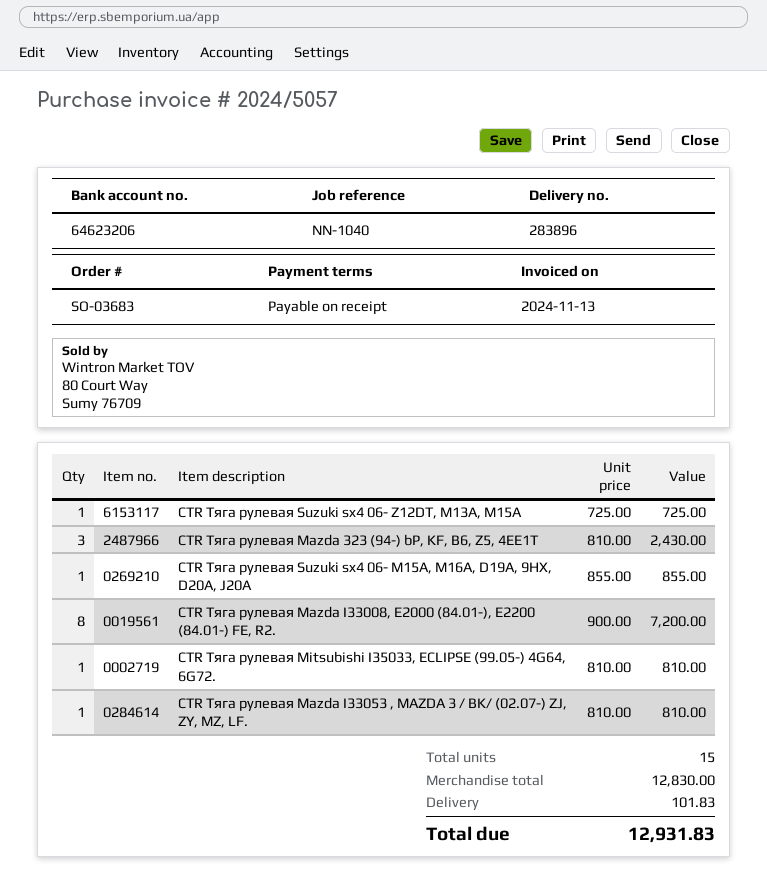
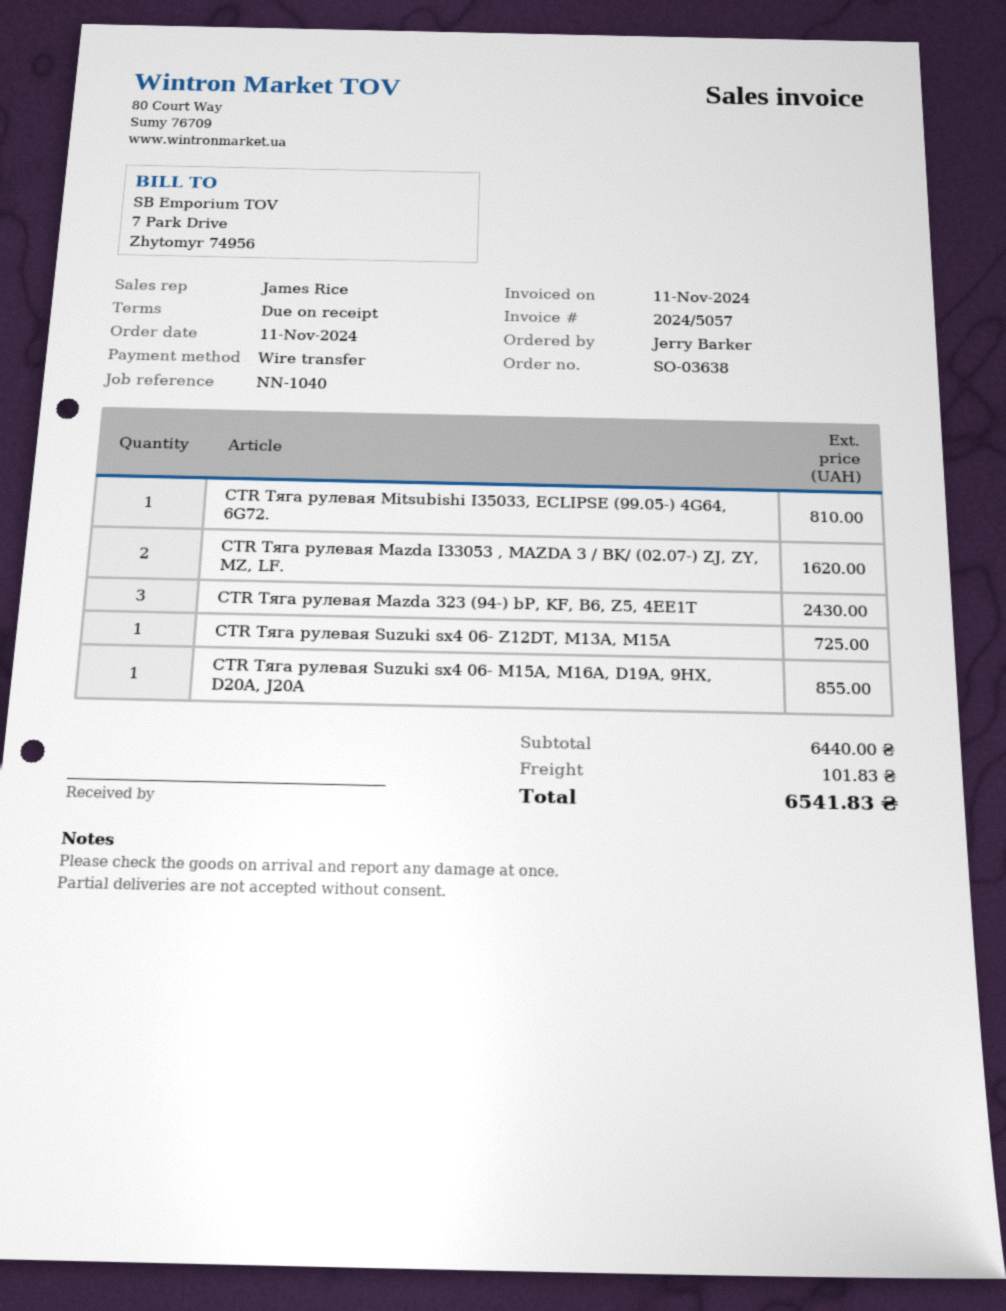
order number: SO-03683 -> SO-03638
invoice date: 2024-11-13 -> 2024-11-11
CTR Тяга рулевая Mazda I33008, E2000 (84.01-), E2200 (84.01-) FE, R2.: 8 for 7200.00 -> none
CTR Тяга рулевая Mazda I33053 , MAZDA 3 / BK/ (02.07-) ZJ, ZY, MZ, LF.: 1 for 810.00 -> 2 for 1620.00
subtotal: 12830.00 -> 6440.00
total: 12931.83 -> 6541.83

